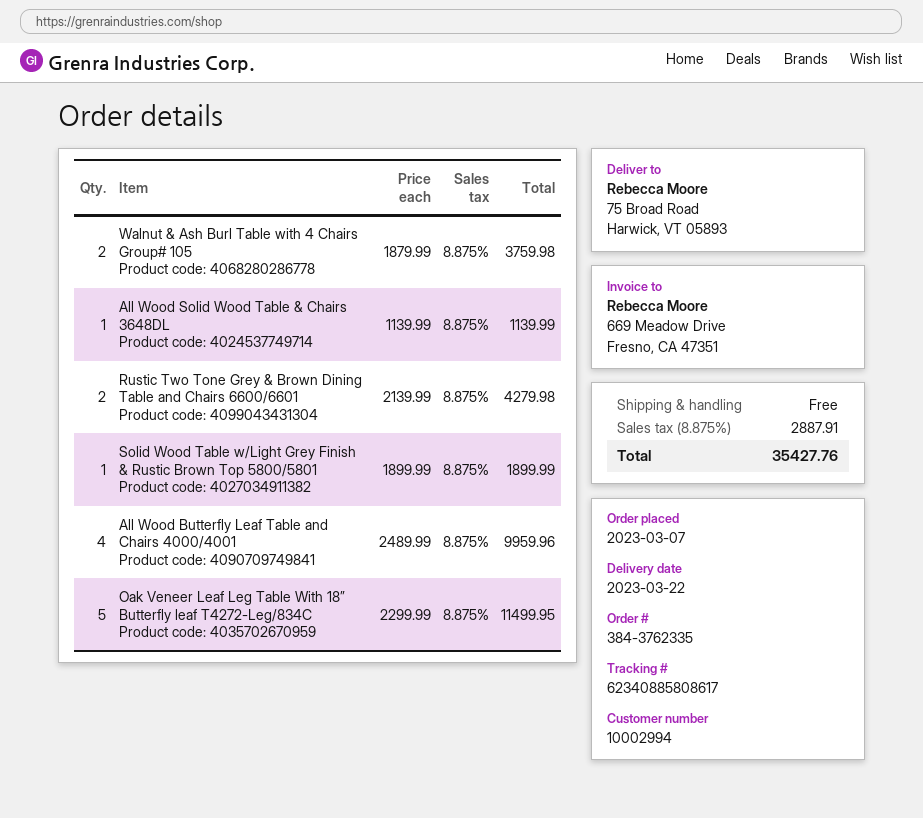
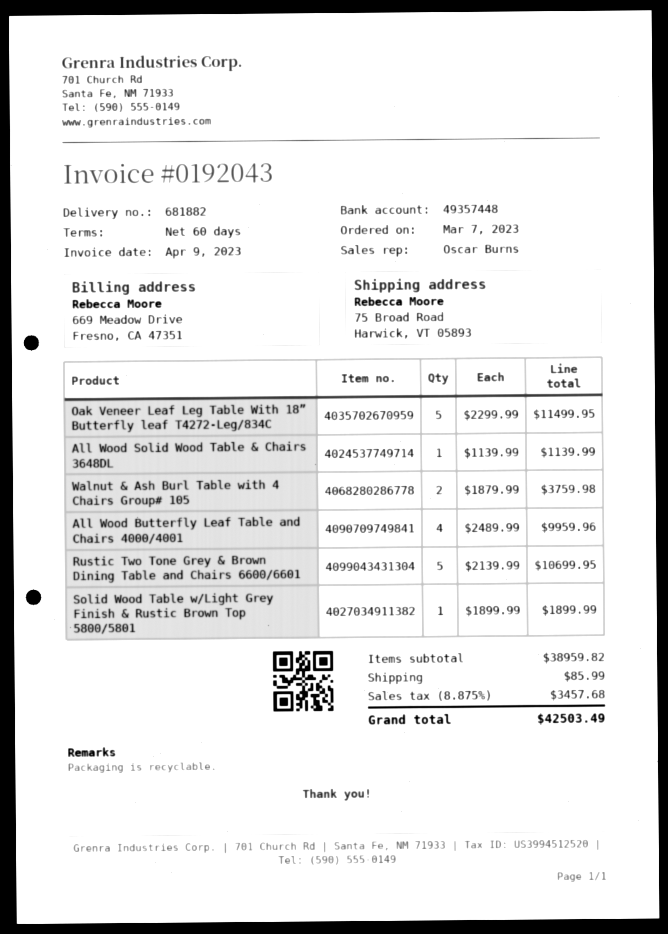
Rustic Two Tone Grey & Brown Dining Table and Chairs 6600/6601: 2 x 2139.99 = 4279.98 -> 5 x 2139.99 = 10699.95
shipping: 0.00 -> 85.99
tax: 8.875% = 2887.91 -> 8.875% = 3457.68
total: 35427.76 -> 42503.49

